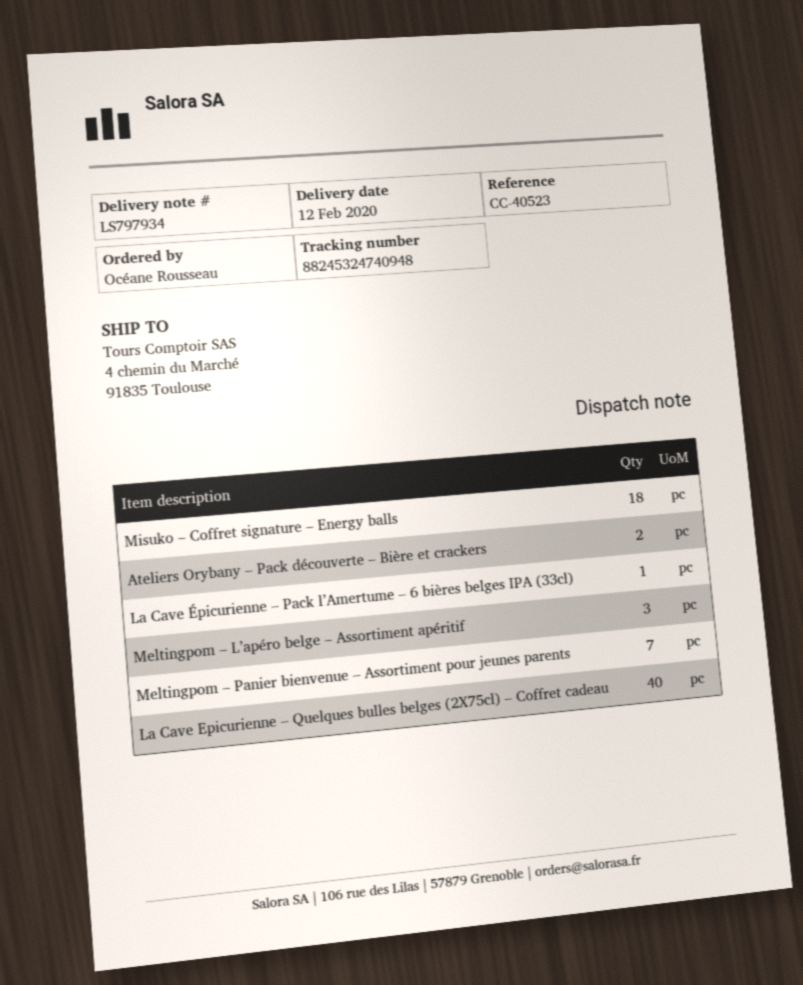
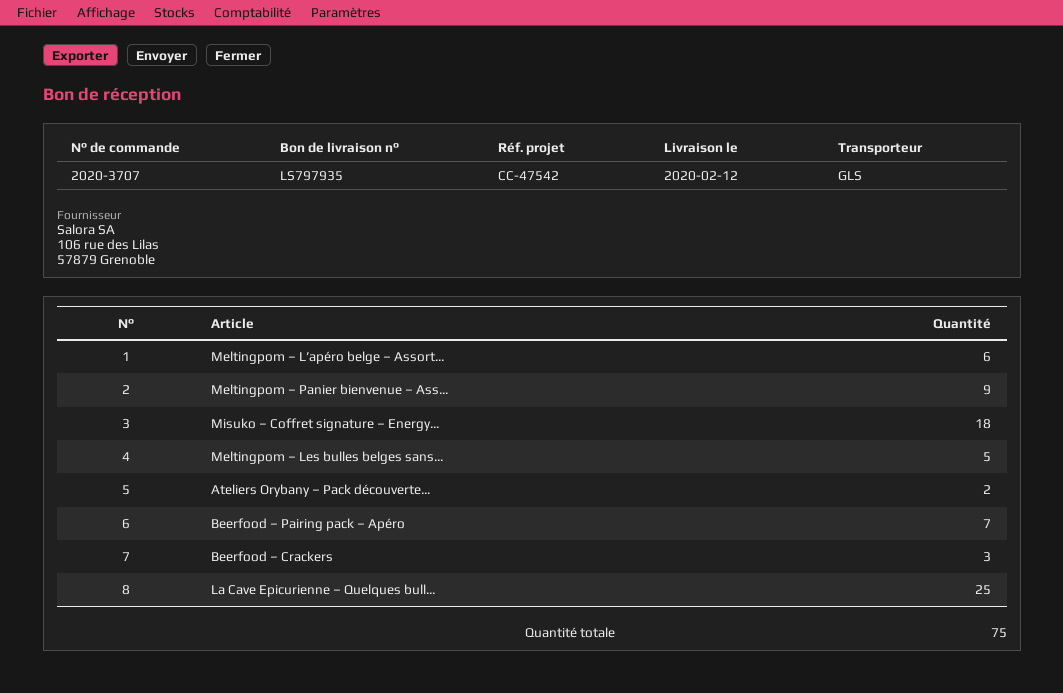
delivery note number: LS797934 -> LS797935
reference: CC-40523 -> CC-47542
La Cave Épicurienne – Pack l’Amertume – 6 bières belges IPA (33cl): 1 -> none
Meltingpom – L’apéro belge – Assortiment apéritif: 3 -> 6
Meltingpom – Panier bienvenue – Assortiment pour jeunes parents: 7 -> 9
La Cave Epicurienne – Quelques bulles belges (2X75cl) – Coffret cadeau: 40 -> 25
Meltingpom – Les bulles belges sans...: none -> 5
Beerfood – Pairing pack – Apéro: none -> 7
Beerfood – Crackers: none -> 3

